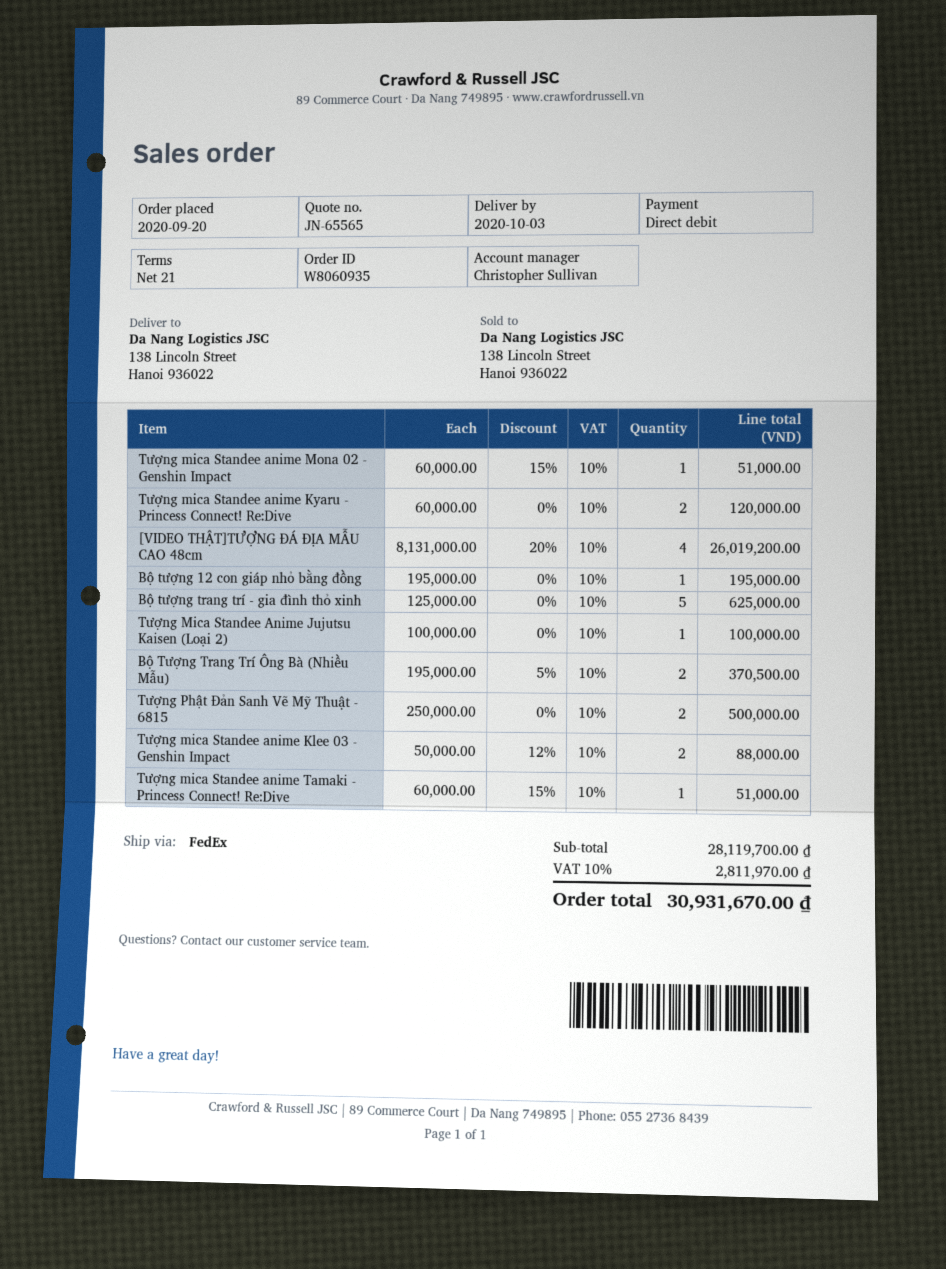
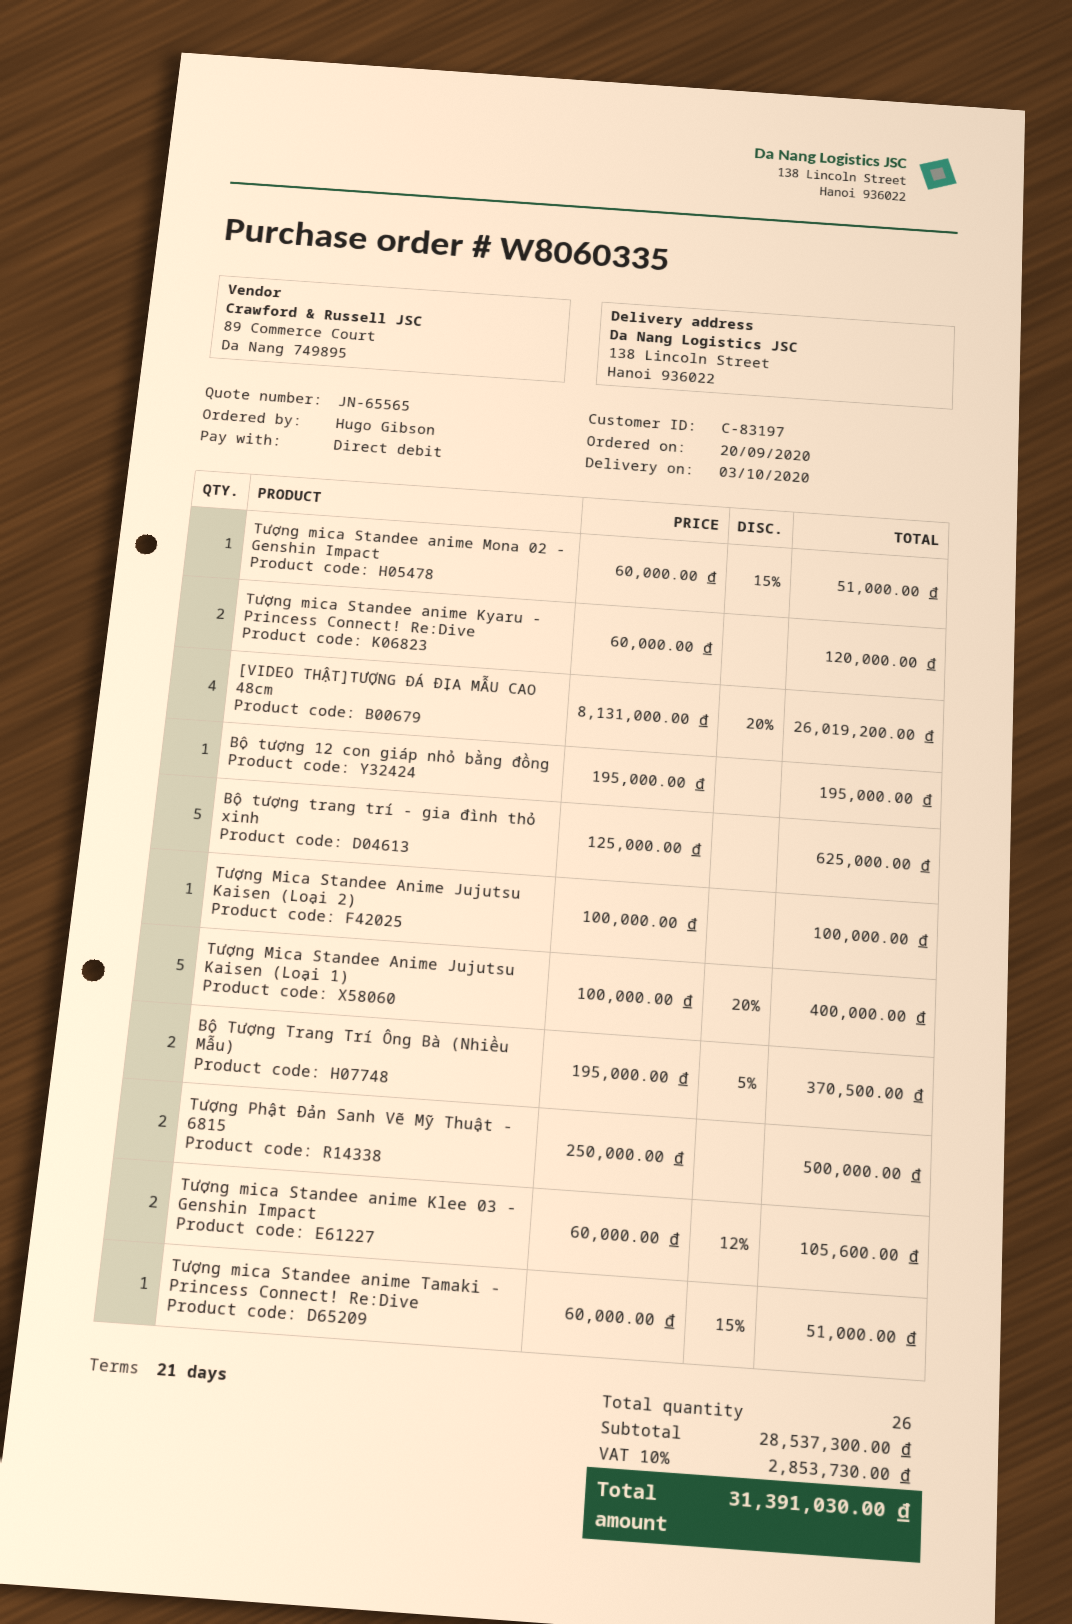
order number: W8060935 -> W8060335
Tượng mica Standee anime Klee 03 - Genshin Impact: 2 x 50000.00 - 12% = 88000.00 -> 2 x 60000.00 - 12% = 105600.00
Tượng Mica Standee Anime Jujutsu Kaisen (Loại 1): none -> 5 x 100000.00 - 20% = 400000.00
subtotal: 28119700.00 -> 28537300.00
tax: 10% = 2811970.00 -> 10% = 2853730.00
total: 30931670.00 -> 31391030.00

